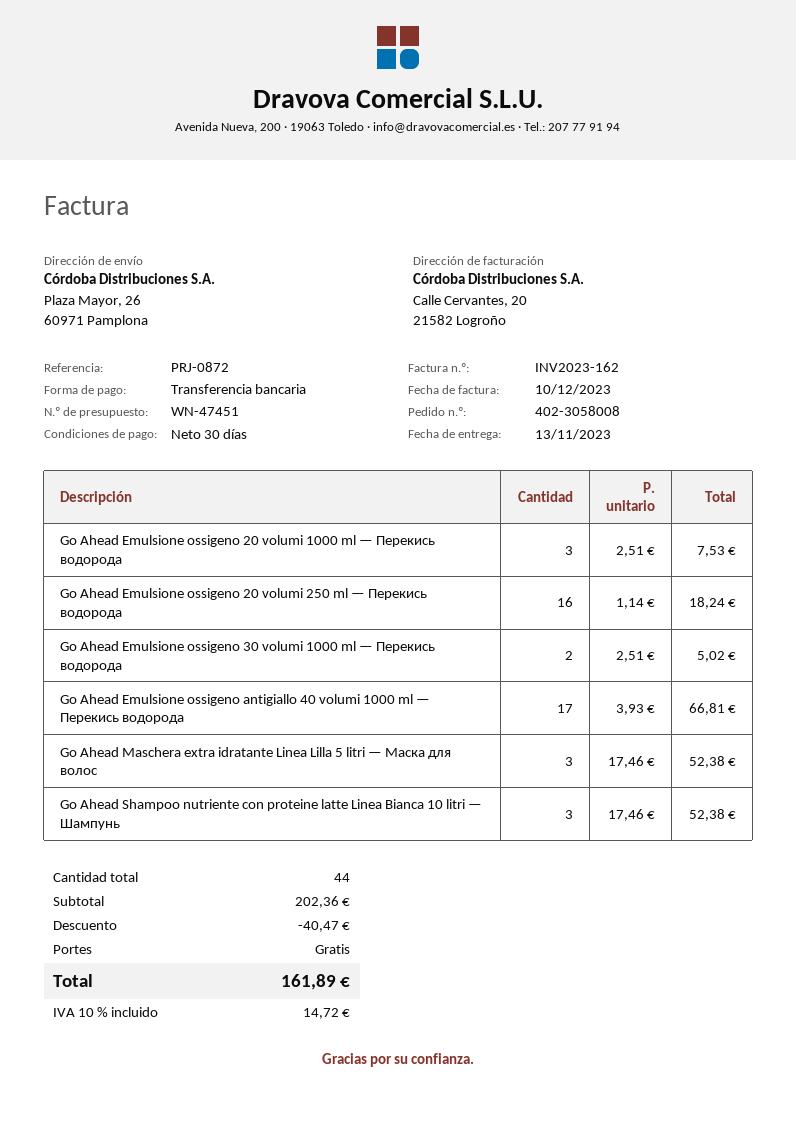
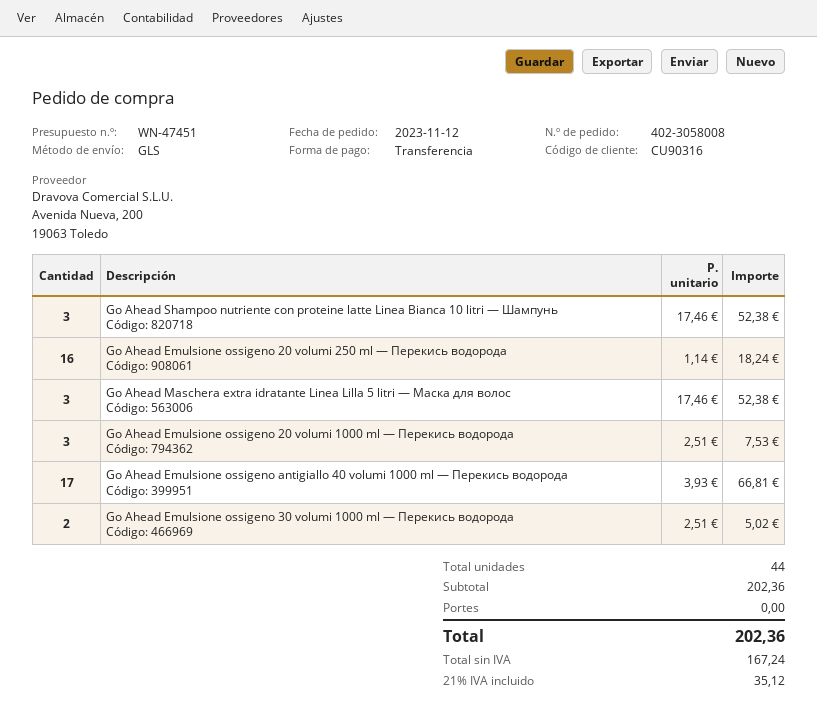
discount: 40.47 -> none
tax: 10% = 14.72 -> 21% = 35.12
total: 161.89 -> 202.36

